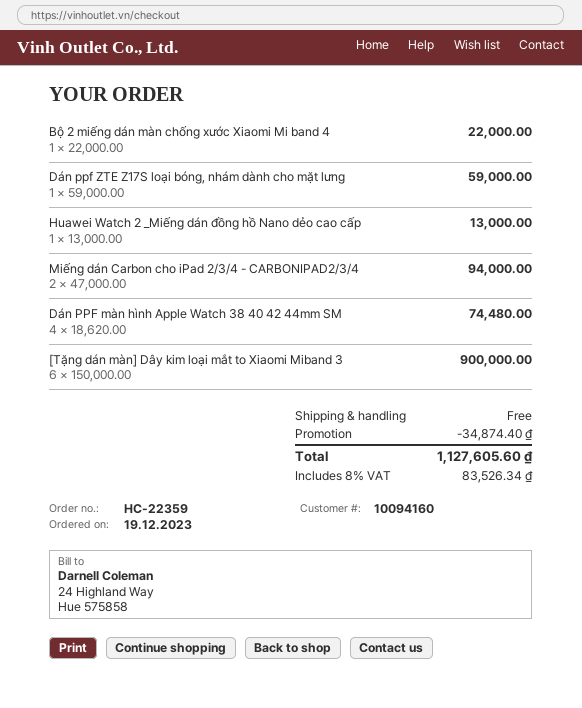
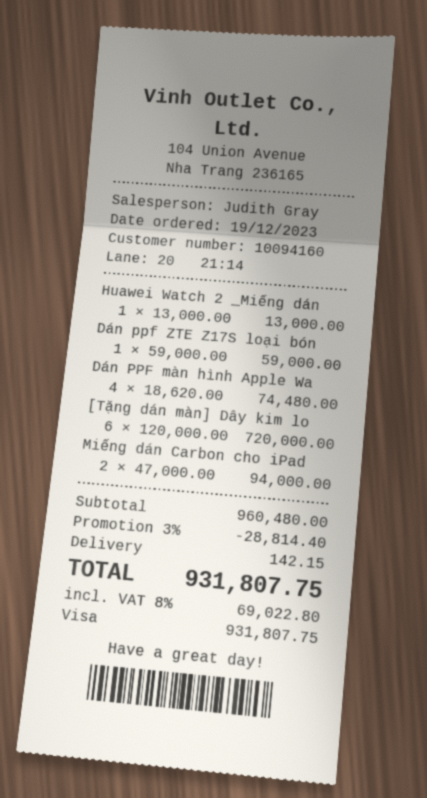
Bộ 2 miếng dán màn chống xước Xiaomi Mi band 4: 1 x 22000.00 = 22000.00 -> none
[Tặng dán màn] Dây kim loại mắt to Xiaomi Miband 3: 6 x 150000.00 = 900000.00 -> 6 x 120000.00 = 720000.00
discount: 34874.40 -> 28814.40
shipping: 0.00 -> 142.15
tax: 8% = 83526.34 -> 8% = 69022.80
total: 1127605.60 -> 931807.75

